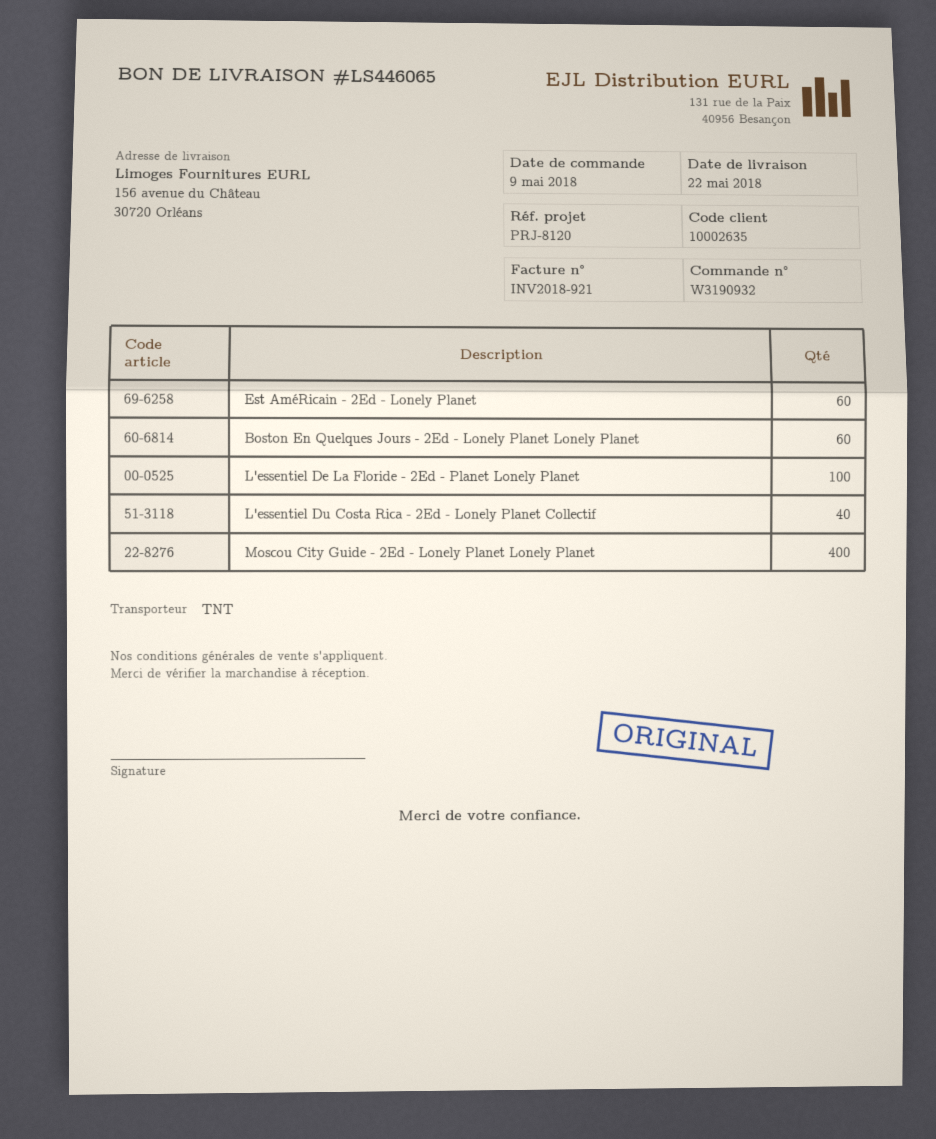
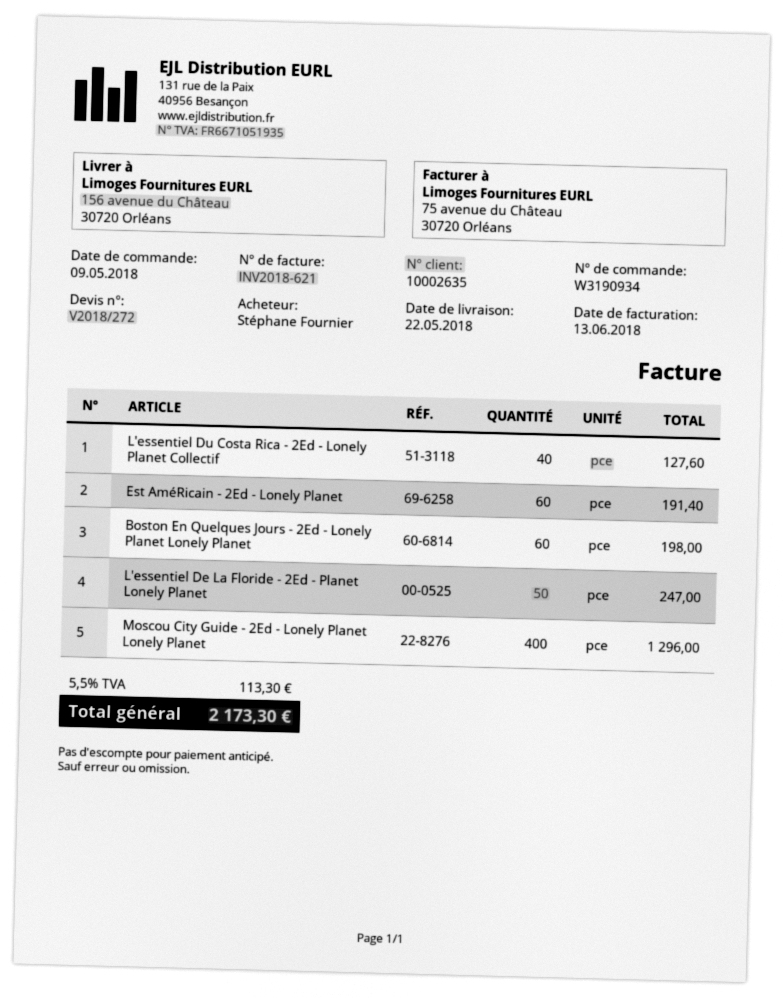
order number: W3190932 -> W3190934
invoice number: INV2018-921 -> INV2018-621
L'essentiel De La Floride - 2Ed - Planet Lonely Planet: 100 -> 50

